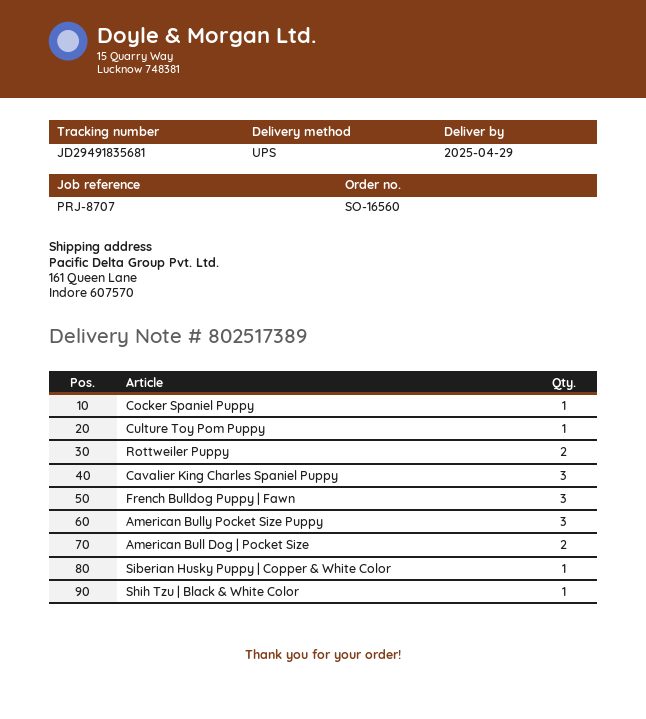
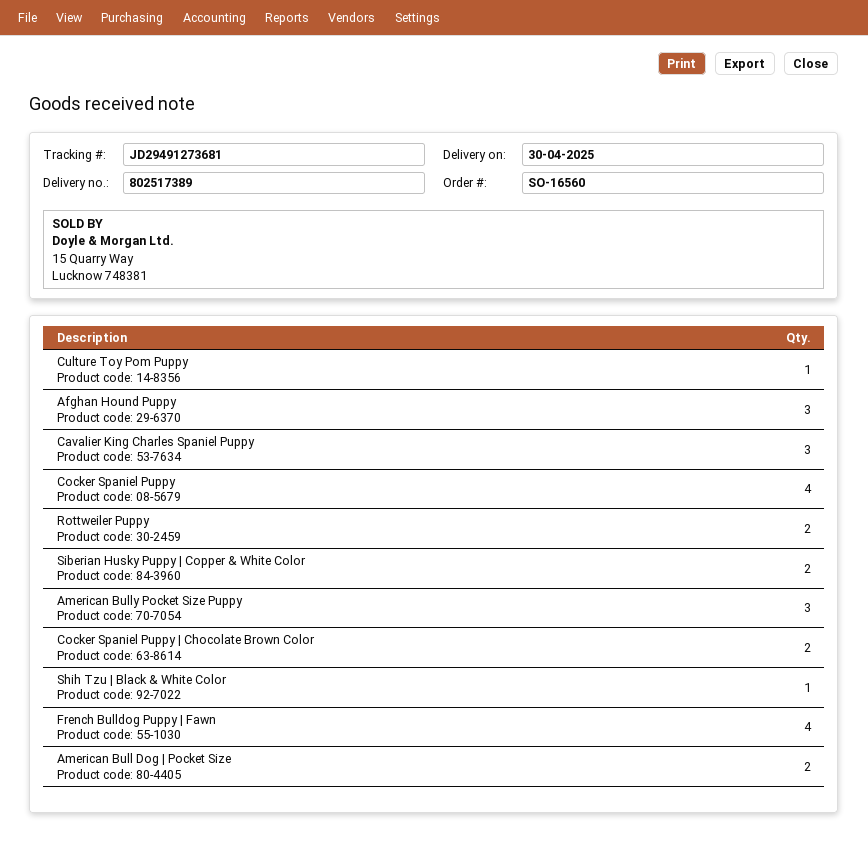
delivery date: 2025-04-29 -> 2025-04-30
tracking number: JD29491835681 -> JD29491273681
Cocker Spaniel Puppy: 1 -> 4
French Bulldog Puppy | Fawn: 3 -> 4
Siberian Husky Puppy | Copper & White Color: 1 -> 2
Afghan Hound Puppy: none -> 3
Cocker Spaniel Puppy | Chocolate Brown Color: none -> 2

